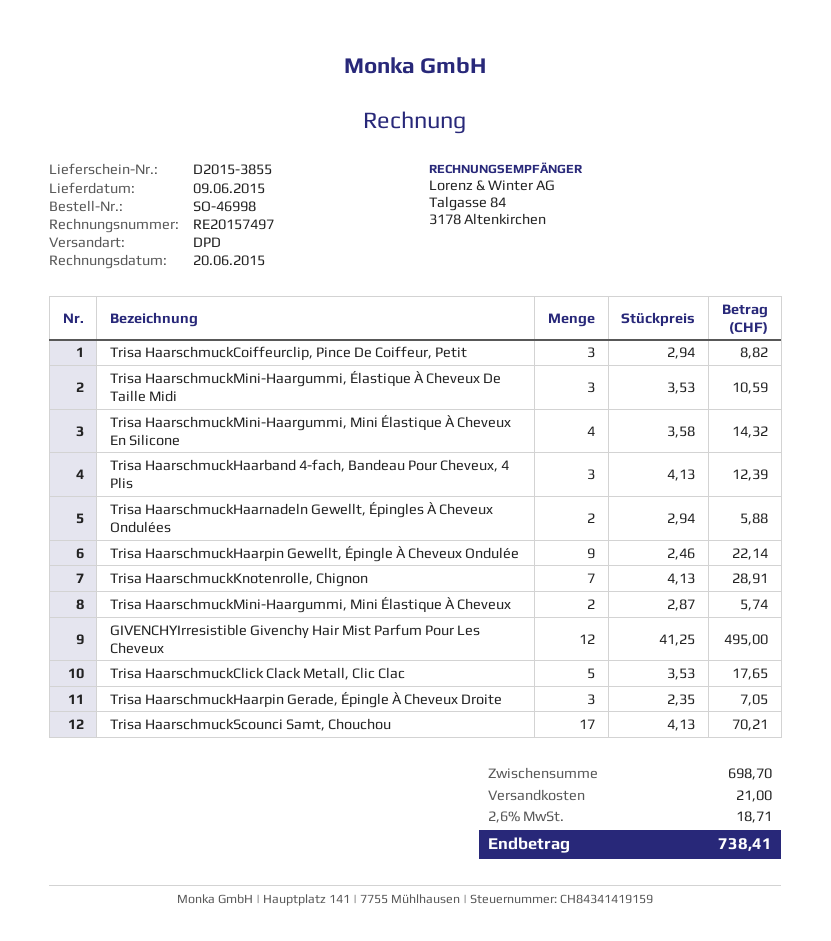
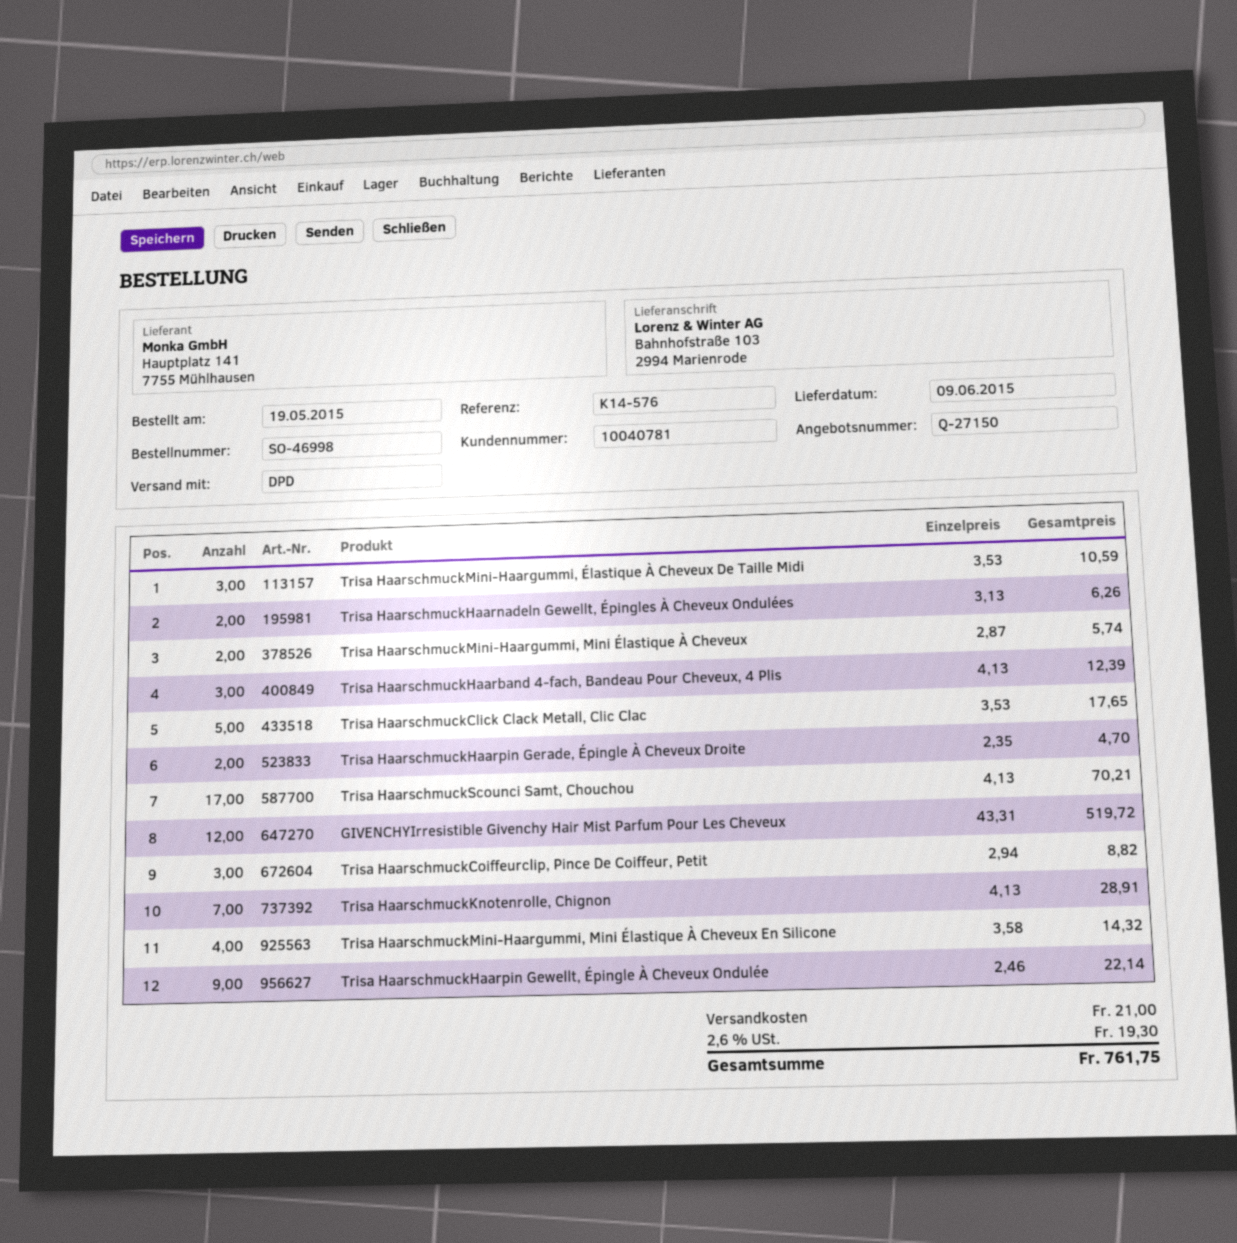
Trisa HaarschmuckHaarnadeln Gewellt, Épingles À Cheveux Ondulées: 2 x 2.94 = 5.88 -> 2 x 3.13 = 6.26
GIVENCHYIrresistible Givenchy Hair Mist Parfum Pour Les Cheveux: 12 x 41.25 = 495.00 -> 12 x 43.31 = 519.72
Trisa HaarschmuckHaarpin Gerade, Épingle À Cheveux Droite: 3 x 2.35 = 7.05 -> 2 x 2.35 = 4.70
tax: 2.6% = 18.71 -> 2.6% = 19.30
total: 738.41 -> 761.75

